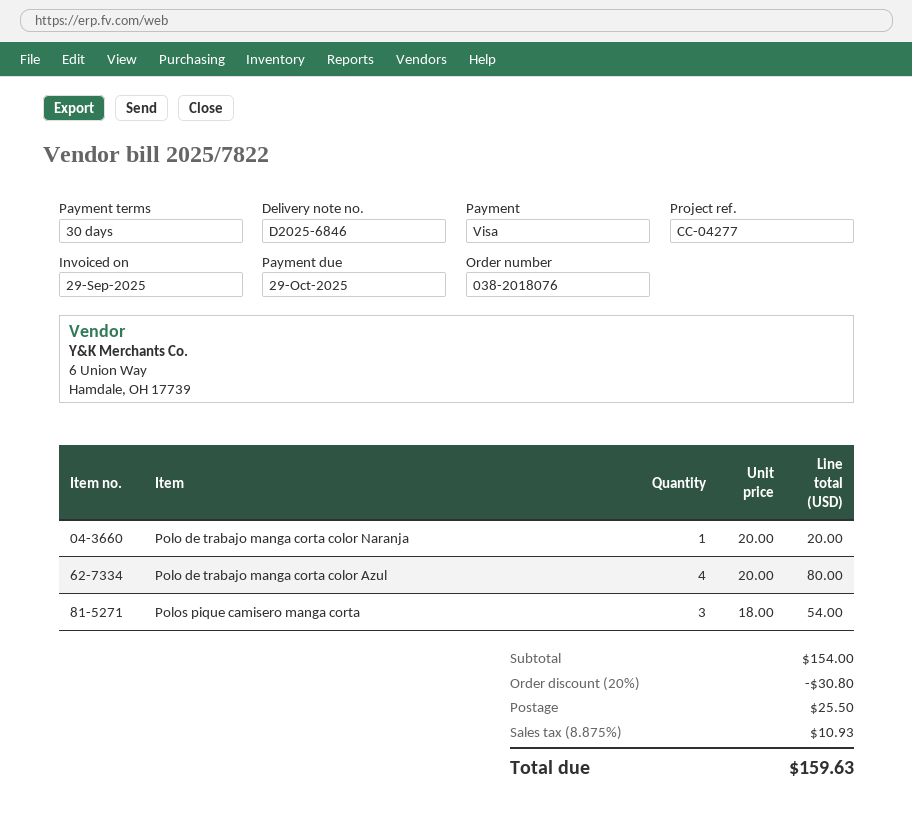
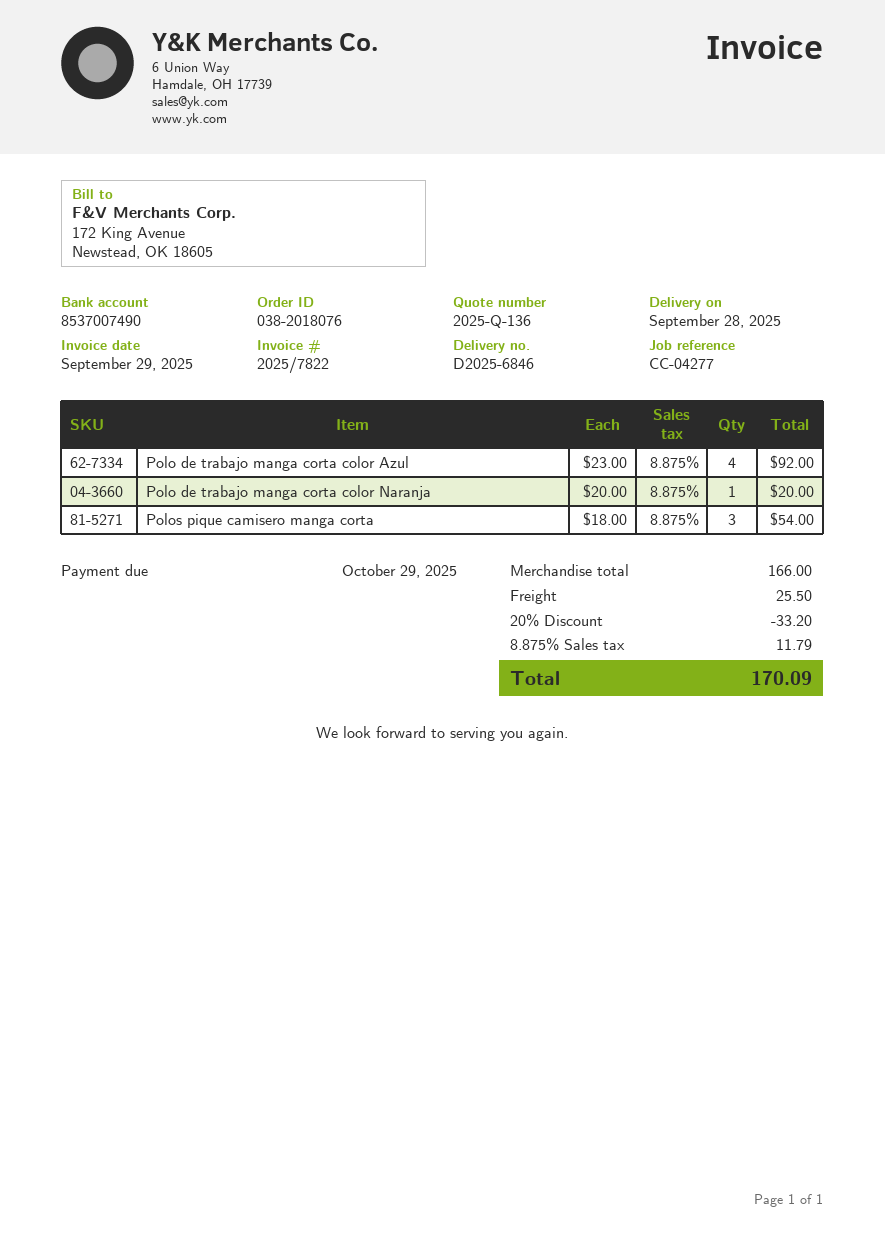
Polo de trabajo manga corta color Azul: 4 x 20.00 = 80.00 -> 4 x 23.00 = 92.00
subtotal: 154.00 -> 166.00
discount: 20% = 30.80 -> 20% = 33.20
tax: 8.875% = 10.93 -> 8.875% = 11.79
total: 159.63 -> 170.09

